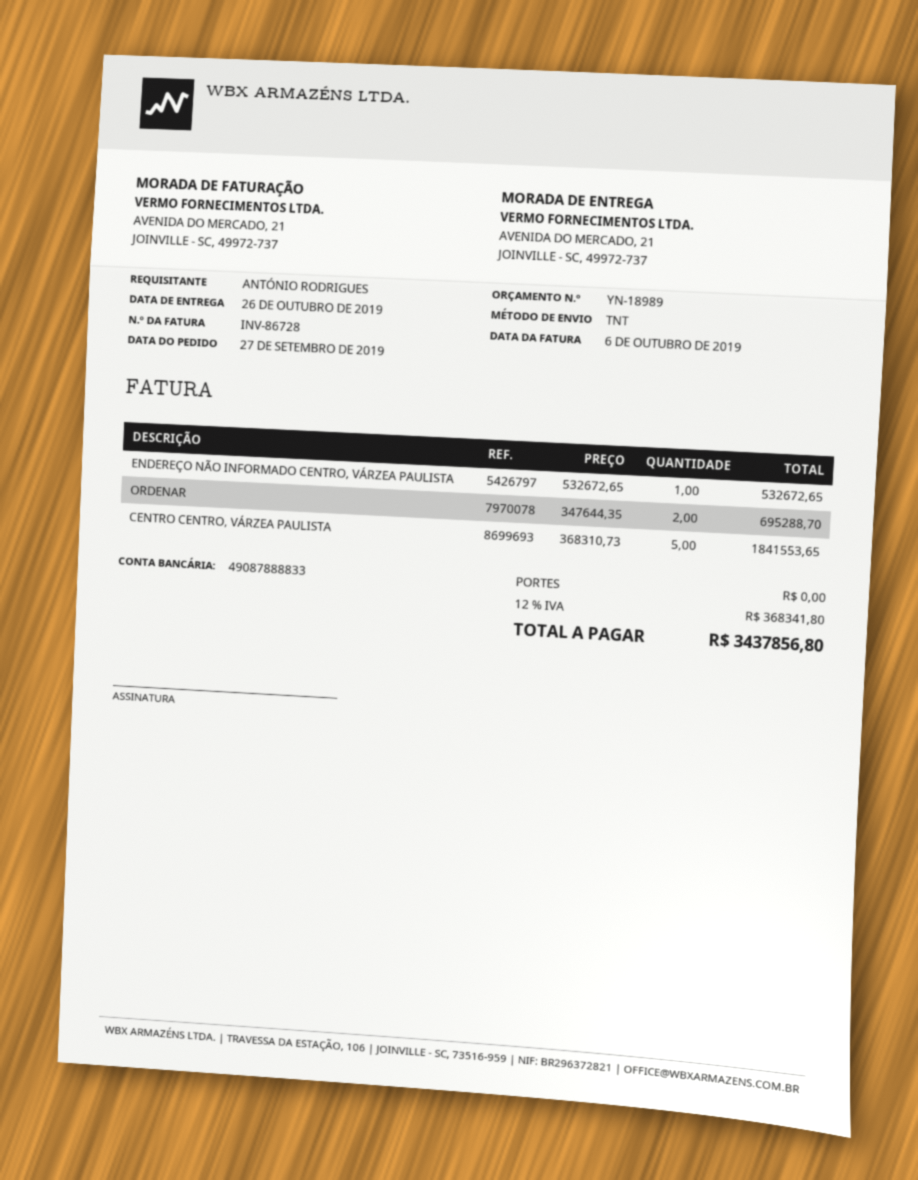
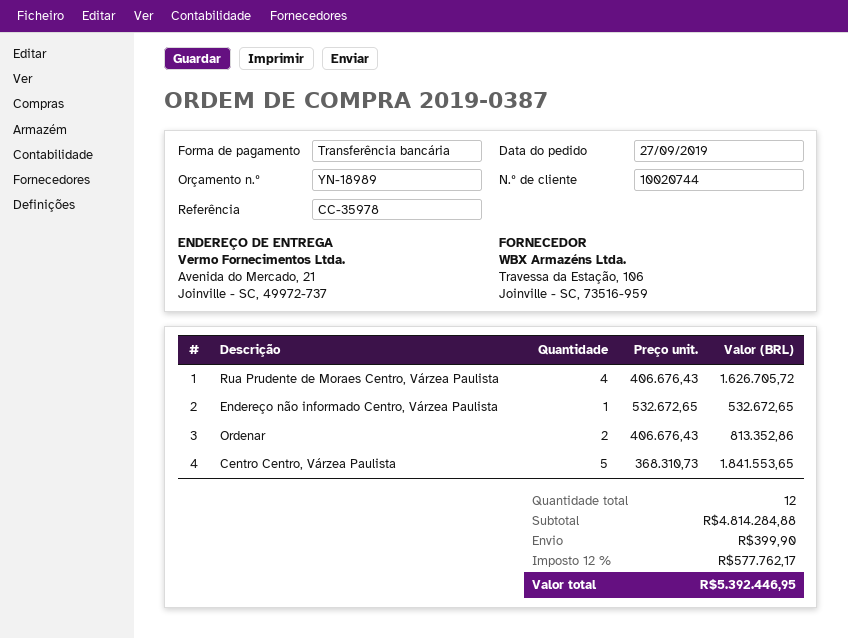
ORDENAR: 2 x 347644.35 = 695288.70 -> 2 x 406676.43 = 813352.86
Rua Prudente de Moraes Centro, Várzea Paulista: none -> 4 x 406676.43 = 1626705.72
shipping: 0.00 -> 399.90
tax: 12% = 368341.80 -> 12% = 577762.17
total: 3437856.80 -> 5392446.95

